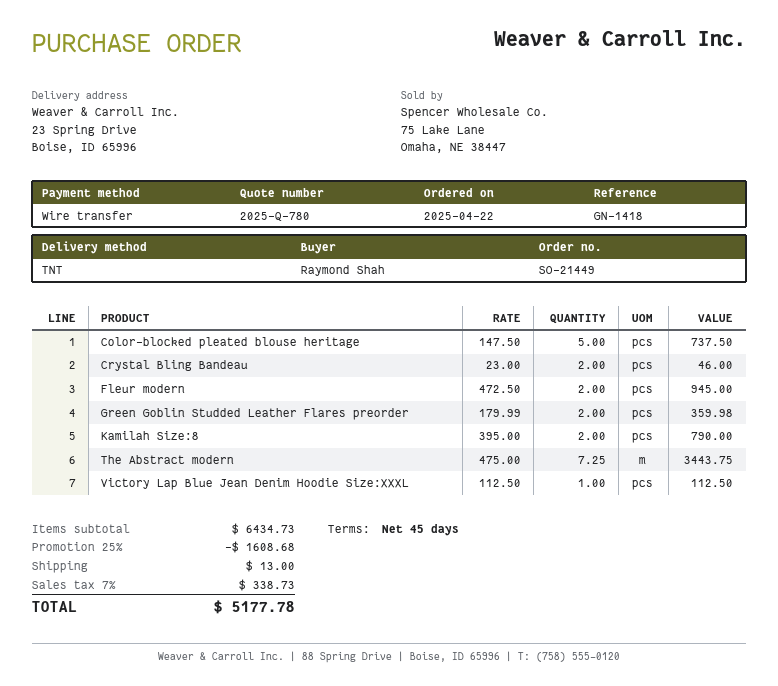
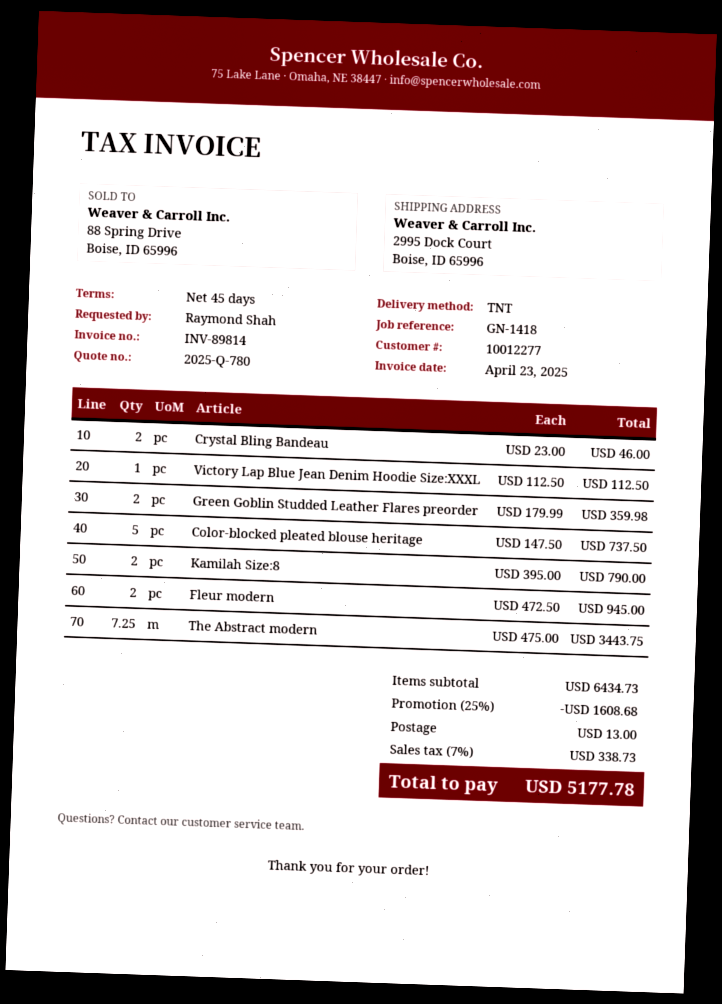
ship to: 23 Spring Drive, Boise, ID 65996 -> 2995 Dock Court, Boise, ID 65996

